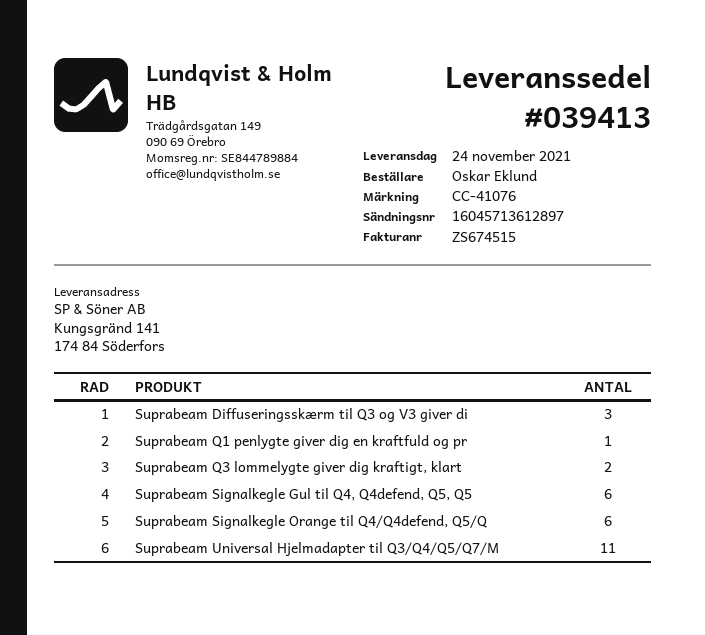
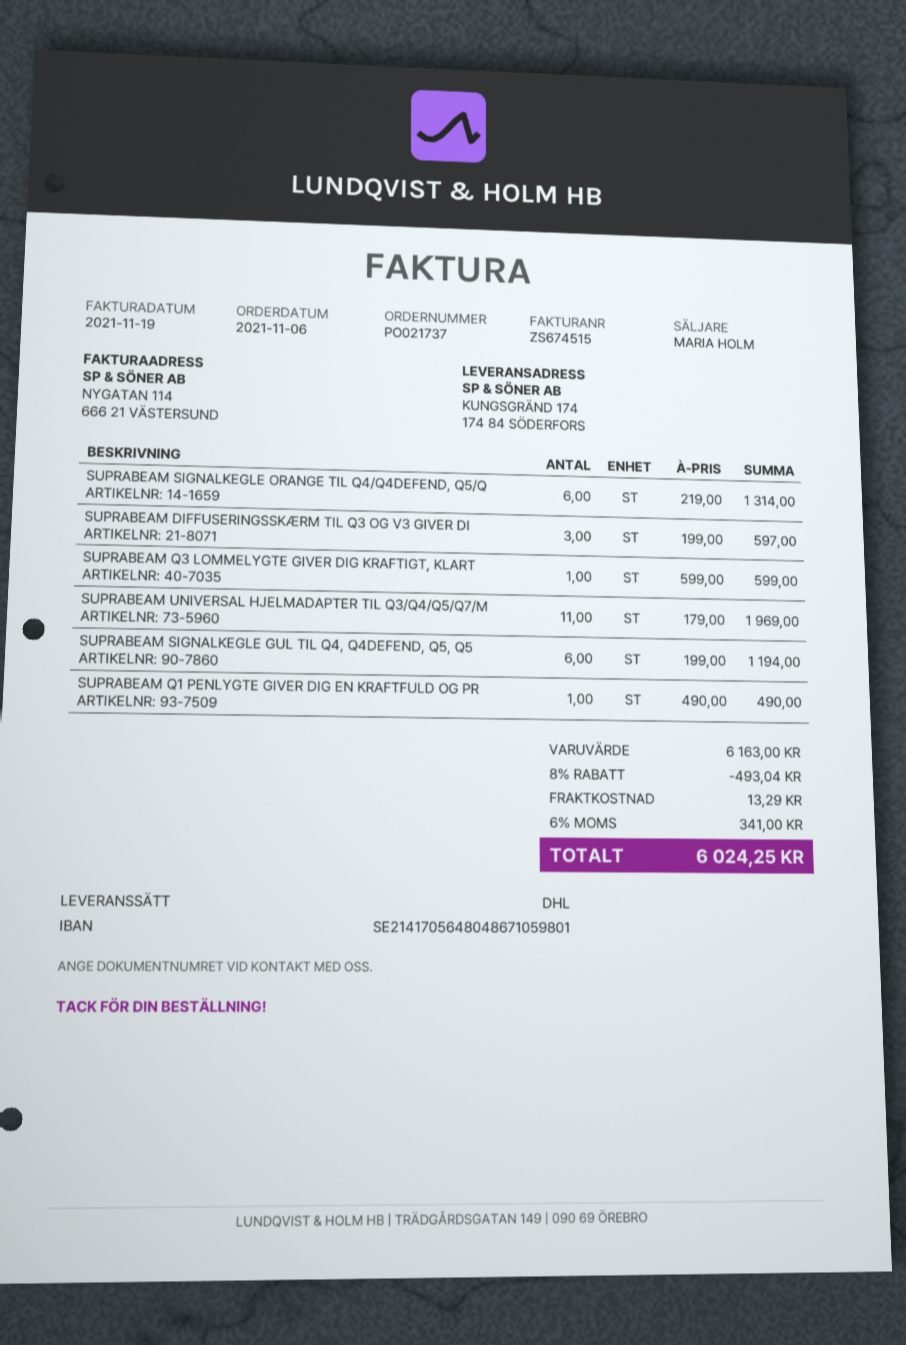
ship to: Kungsgränd 141, 174 84 Söderfors -> KUNGSGRÄND 174, 174 84 SÖDERFORS
Suprabeam Q3 lommelygte giver dig kraftigt, klart: 2 -> 1

